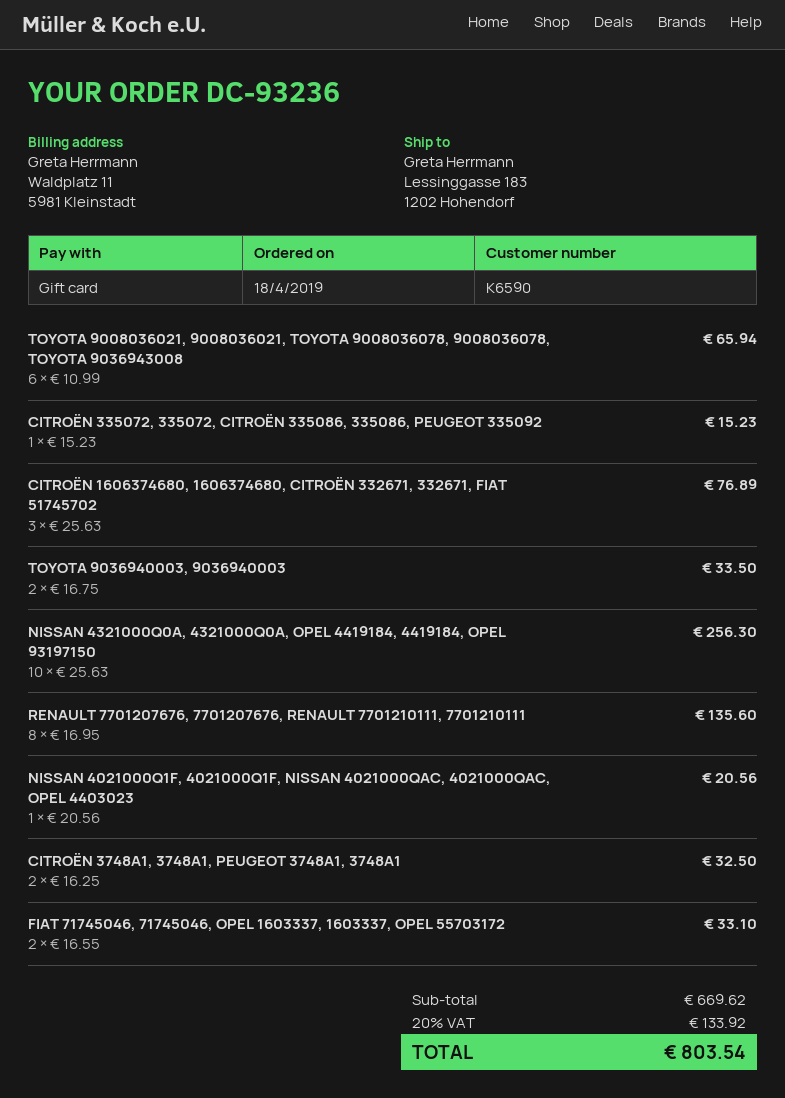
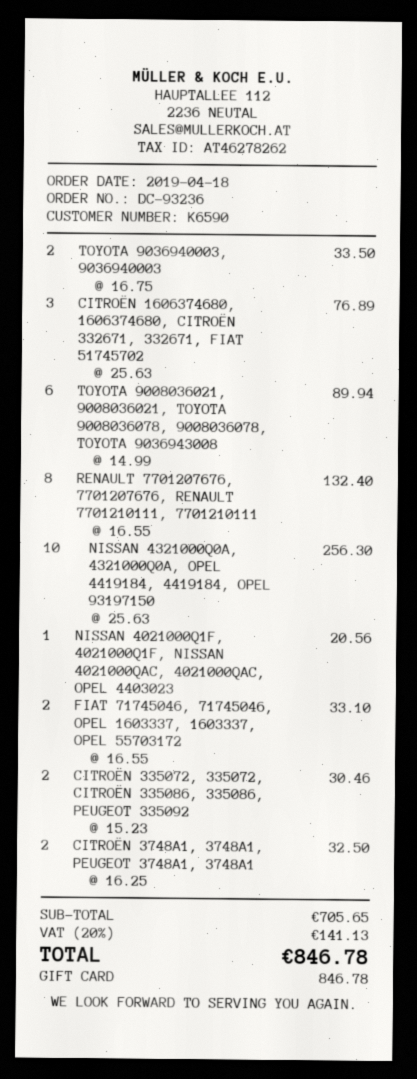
TOYOTA 9008036021, 9008036021, TOYOTA 9008036078, 9008036078, TOYOTA 9036943008: 6 x 10.99 = 65.94 -> 6 x 14.99 = 89.94
CITROËN 335072, 335072, CITROËN 335086, 335086, PEUGEOT 335092: 1 x 15.23 = 15.23 -> 2 x 15.23 = 30.46
RENAULT 7701207676, 7701207676, RENAULT 7701210111, 7701210111: 8 x 16.95 = 135.60 -> 8 x 16.55 = 132.40
subtotal: 669.62 -> 705.65
tax: 20% = 133.92 -> 20% = 141.13
total: 803.54 -> 846.78

